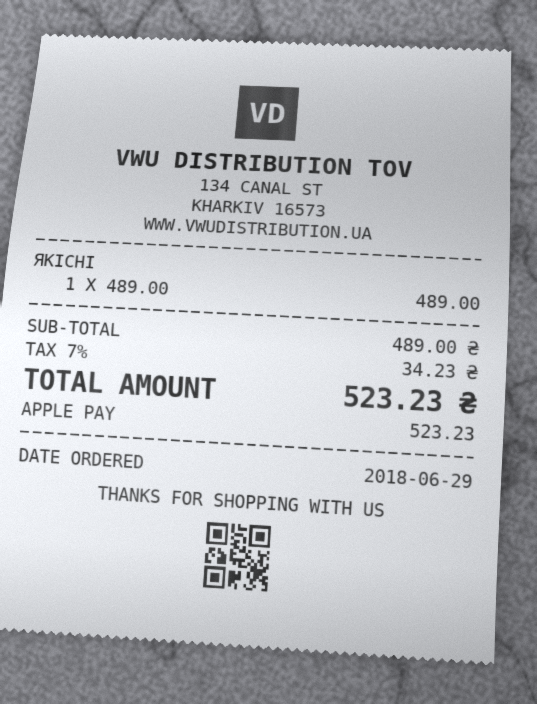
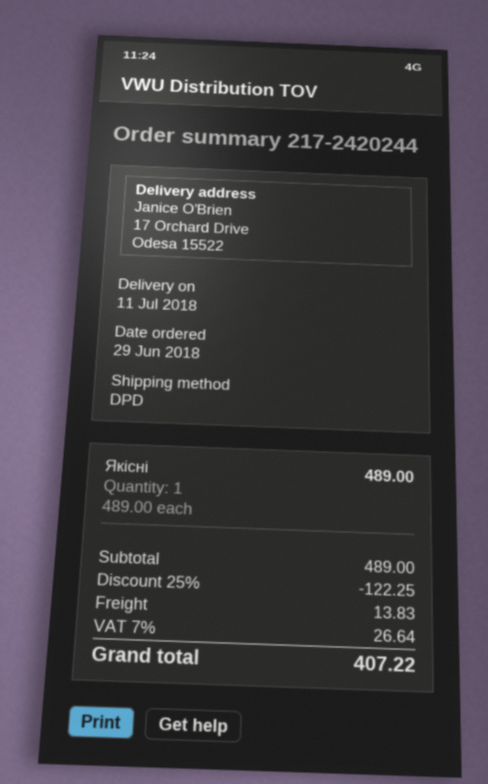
discount: none -> 25% = 122.25
shipping: none -> 13.83
tax: 7% = 34.23 -> 7% = 26.64
total: 523.23 -> 407.22

